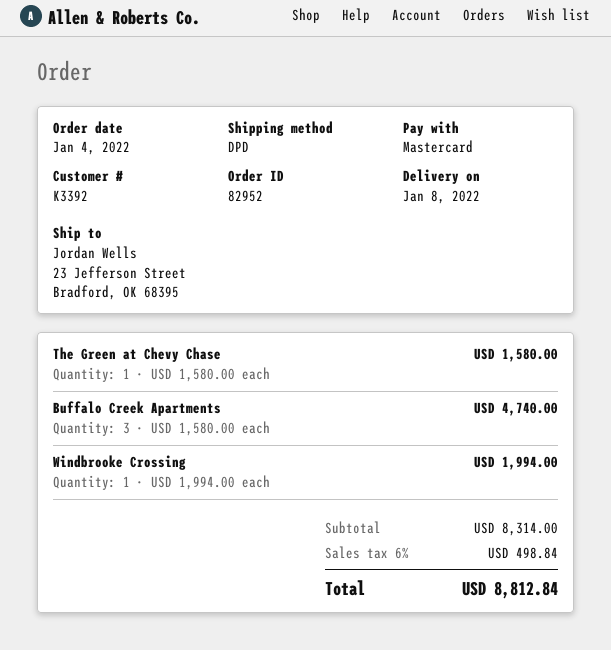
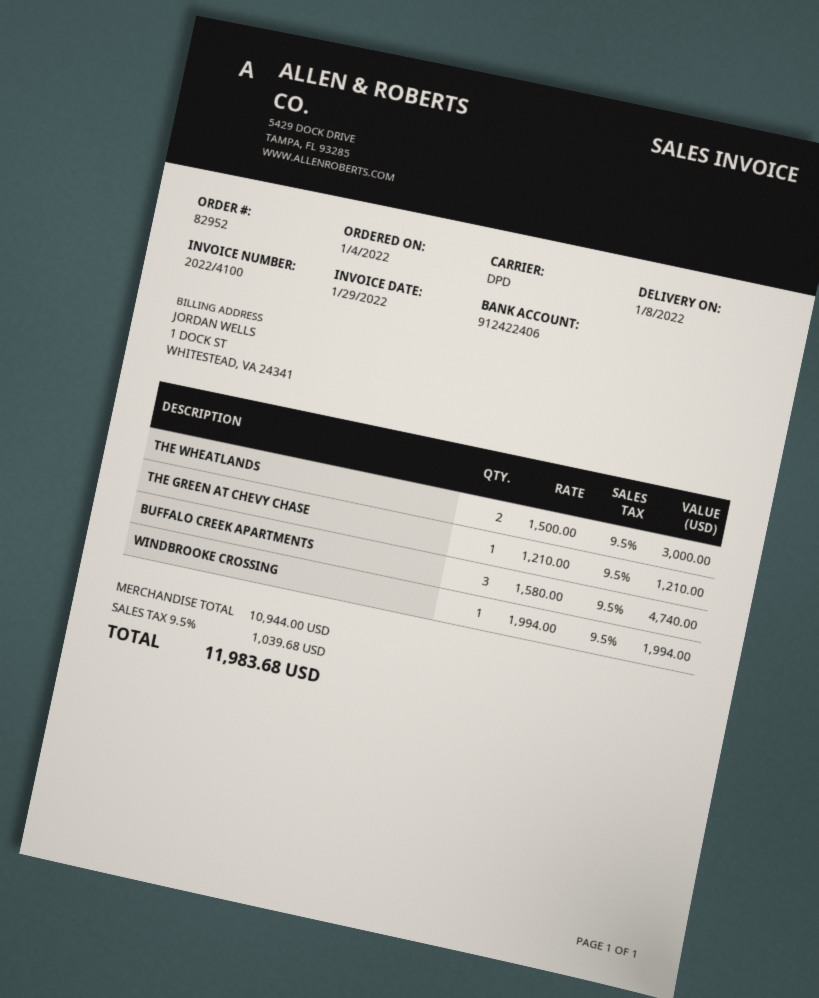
The Green at Chevy Chase: 1 x 1580.00 = 1580.00 -> 1 x 1210.00 = 1210.00
THE WHEATLANDS: none -> 2 x 1500.00 = 3000.00
subtotal: 8314.00 -> 10944.00
tax: 6% = 498.84 -> 9.5% = 1039.68
total: 8812.84 -> 11983.68

